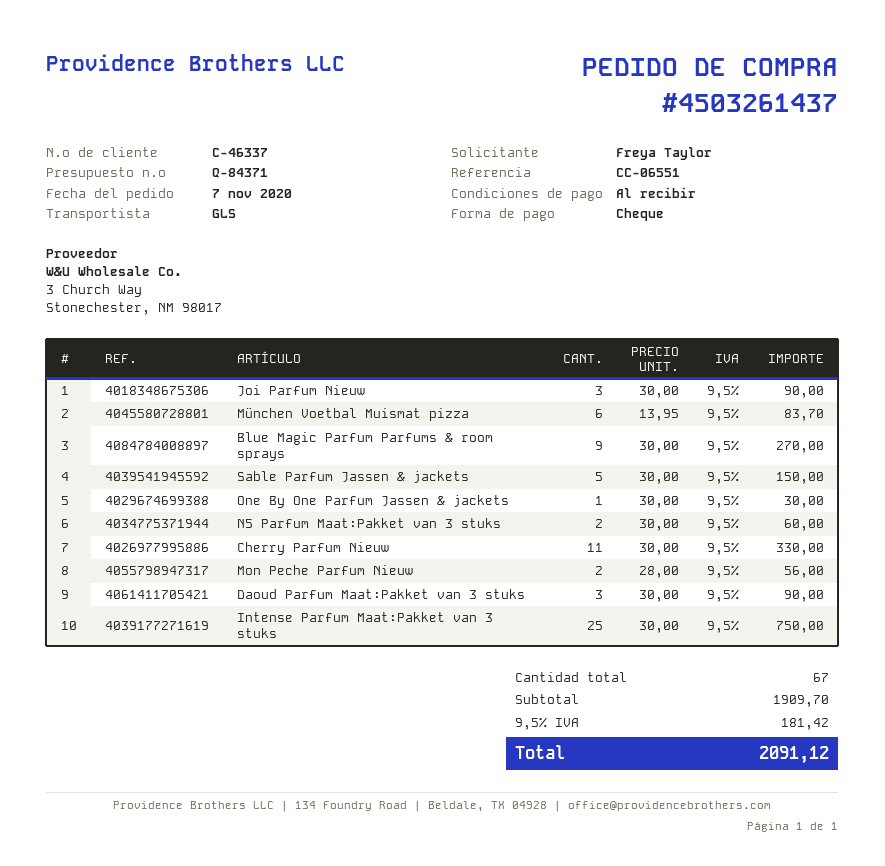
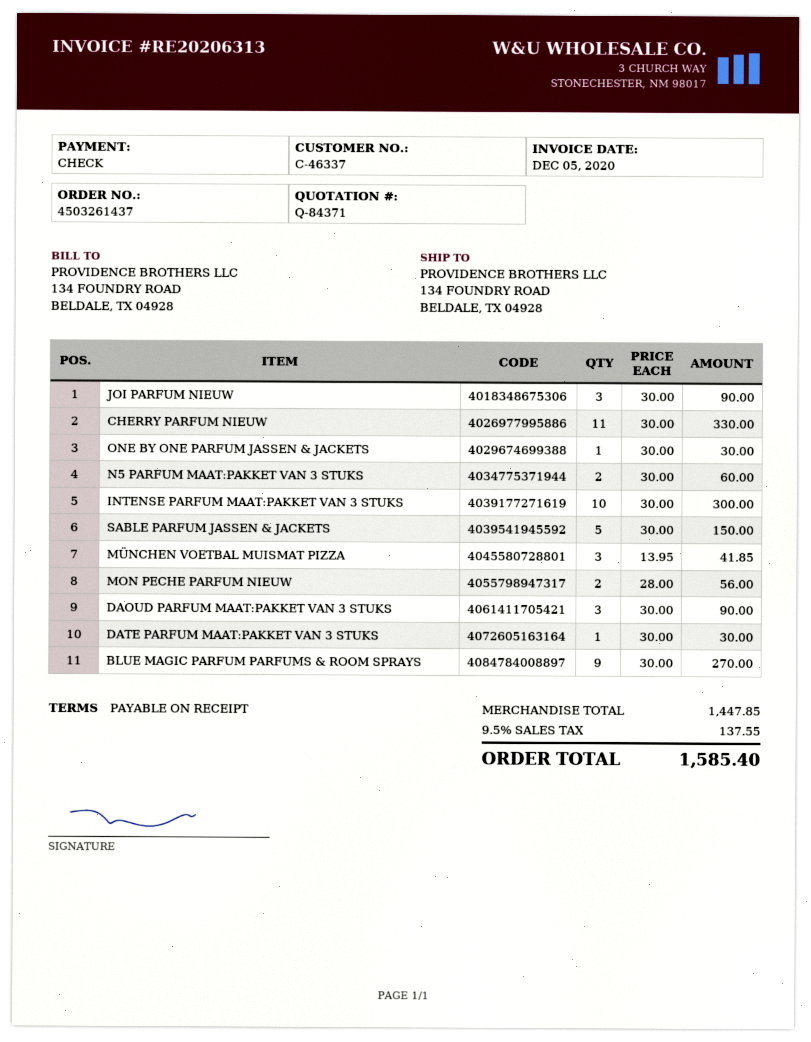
München Voetbal Muismat pizza: 6 x 13.95 = 83.70 -> 3 x 13.95 = 41.85
Intense Parfum Maat:Pakket van 3 stuks: 25 x 30.00 = 750.00 -> 10 x 30.00 = 300.00
DATE PARFUM MAAT:PAKKET VAN 3 STUKS: none -> 1 x 30.00 = 30.00
subtotal: 1909.70 -> 1447.85
tax: 9.5% = 181.42 -> 9.5% = 137.55
total: 2091.12 -> 1585.40

